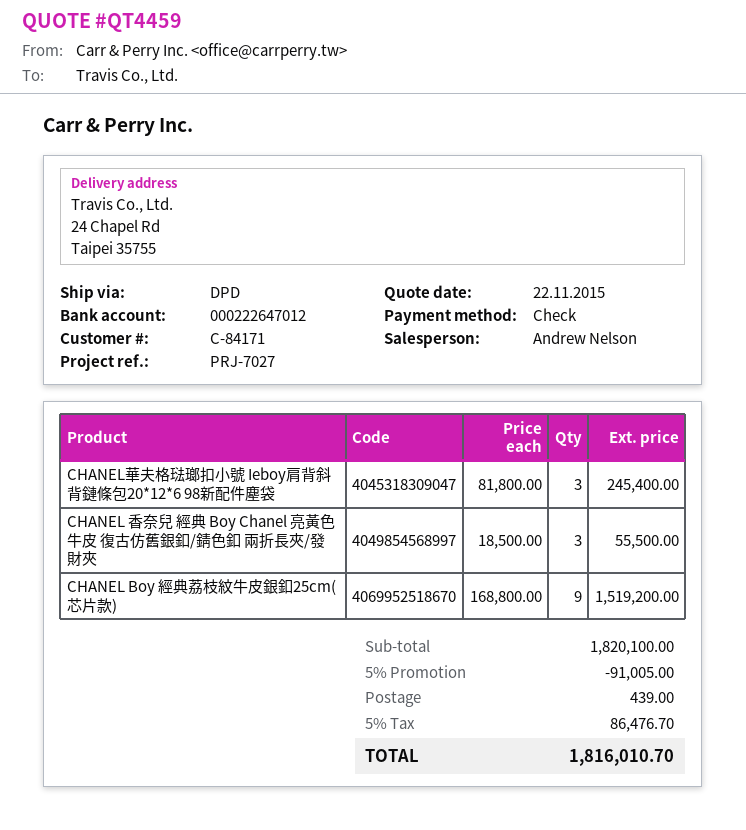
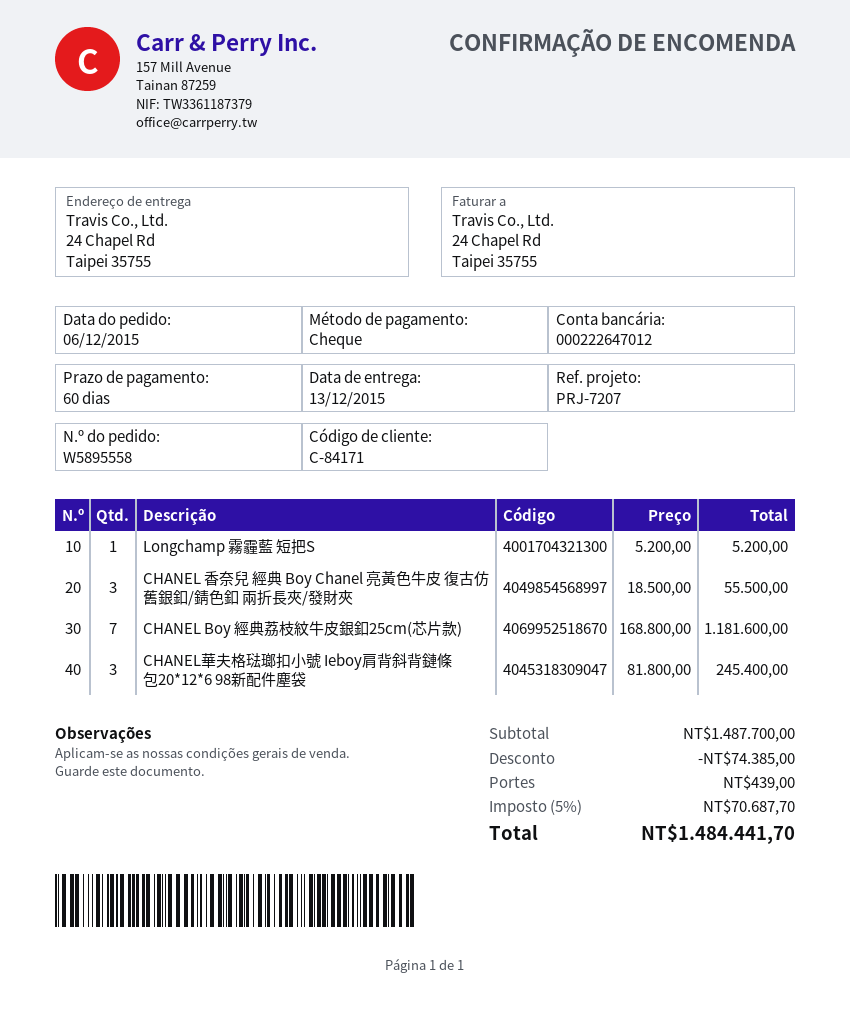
reference: PRJ-7027 -> PRJ-7207
CHANEL Boy 經典荔枝紋牛皮銀釦25cm(芯片款): 9 x 168800.00 = 1519200.00 -> 7 x 168800.00 = 1181600.00
Longchamp 霧霾藍 短把S: none -> 1 x 5200.00 = 5200.00
subtotal: 1820100.00 -> 1487700.00
discount: 91005.00 -> 74385.00
tax: 5% = 86476.70 -> 5% = 70687.70
total: 1816010.70 -> 1484441.70

